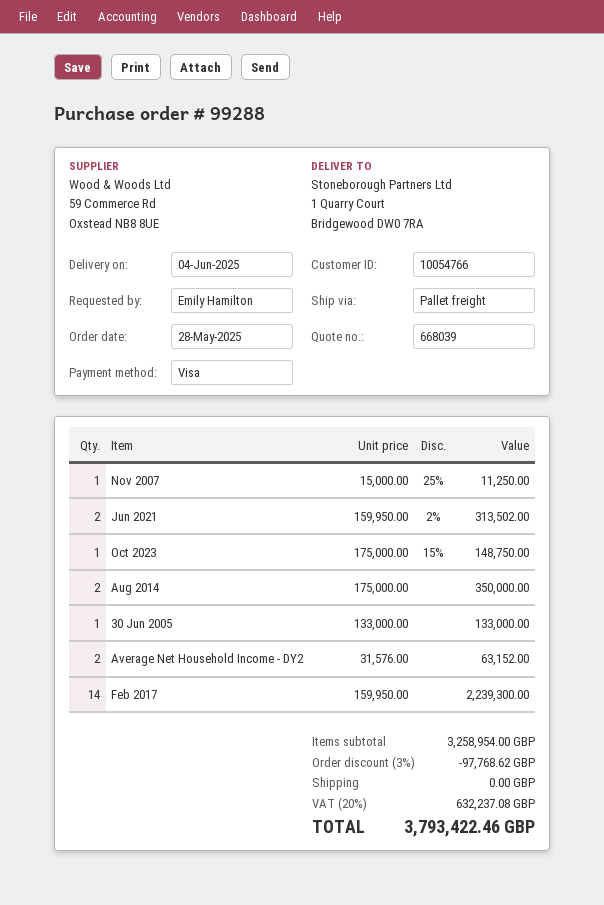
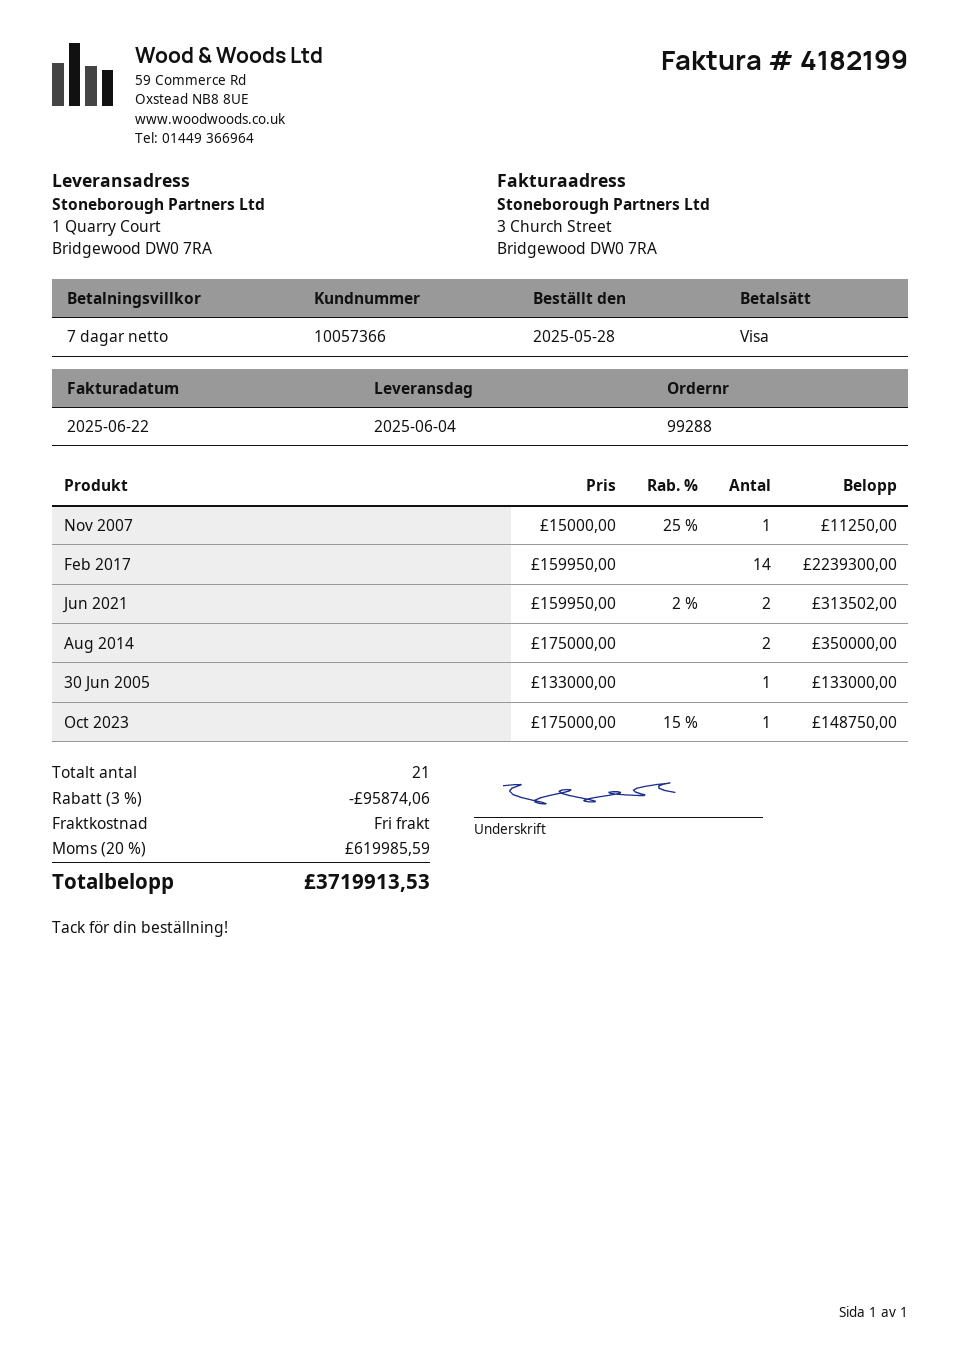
customer number: 10054766 -> 10057366
Average Net Household Income - DY2: 2 x 31576.00 = 63152.00 -> none
discount: 3% = 97768.62 -> 3% = 95874.06
tax: 20% = 632237.08 -> 20% = 619985.59
total: 3793422.46 -> 3719913.53

